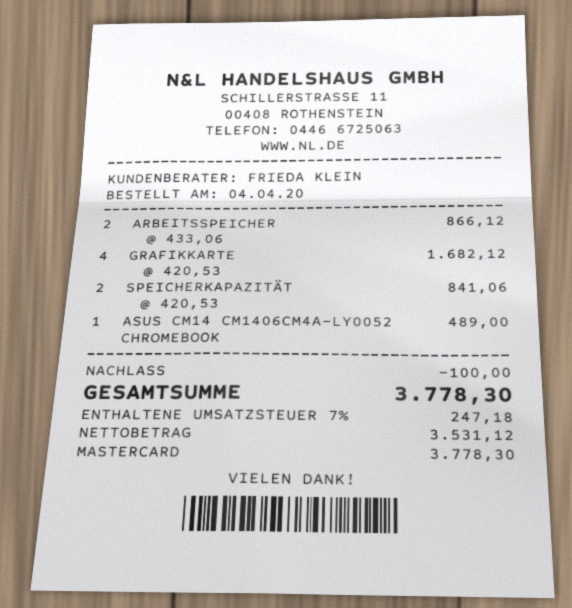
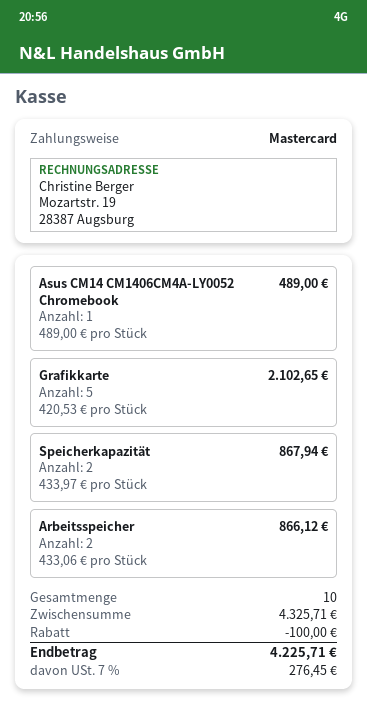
GRAFIKKARTE: 4 x 420.53 = 1682.12 -> 5 x 420.53 = 2102.65
SPEICHERKAPAZITÄT: 2 x 420.53 = 841.06 -> 2 x 433.97 = 867.94
tax: 7% = 247.18 -> 7% = 276.45
total: 3778.30 -> 4225.71

